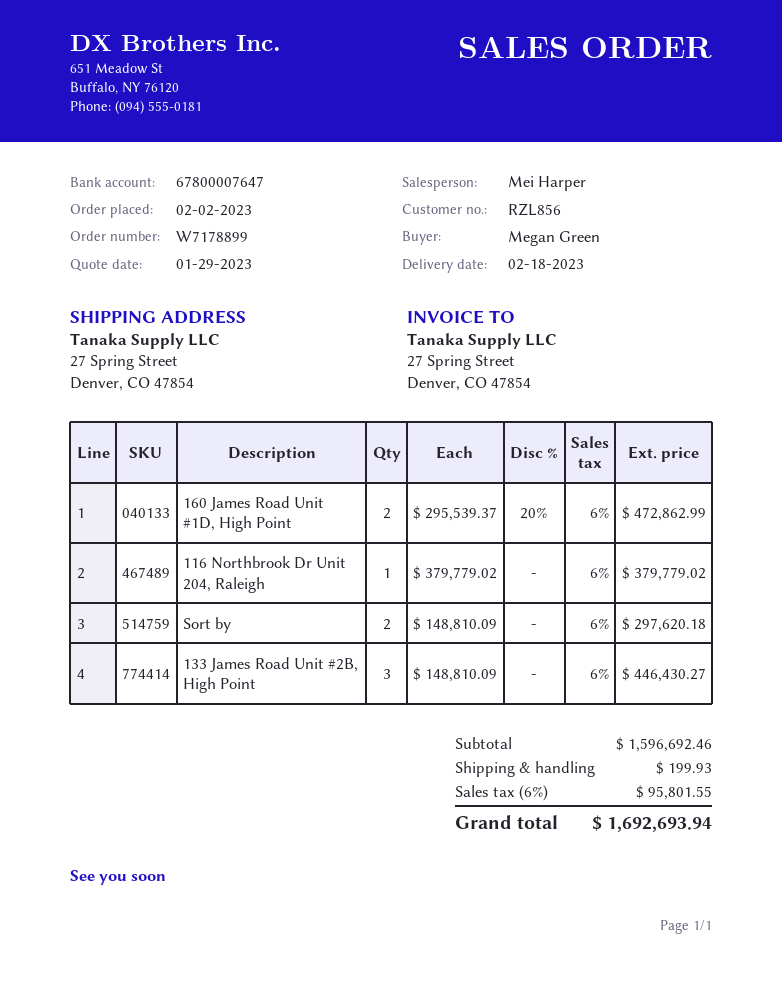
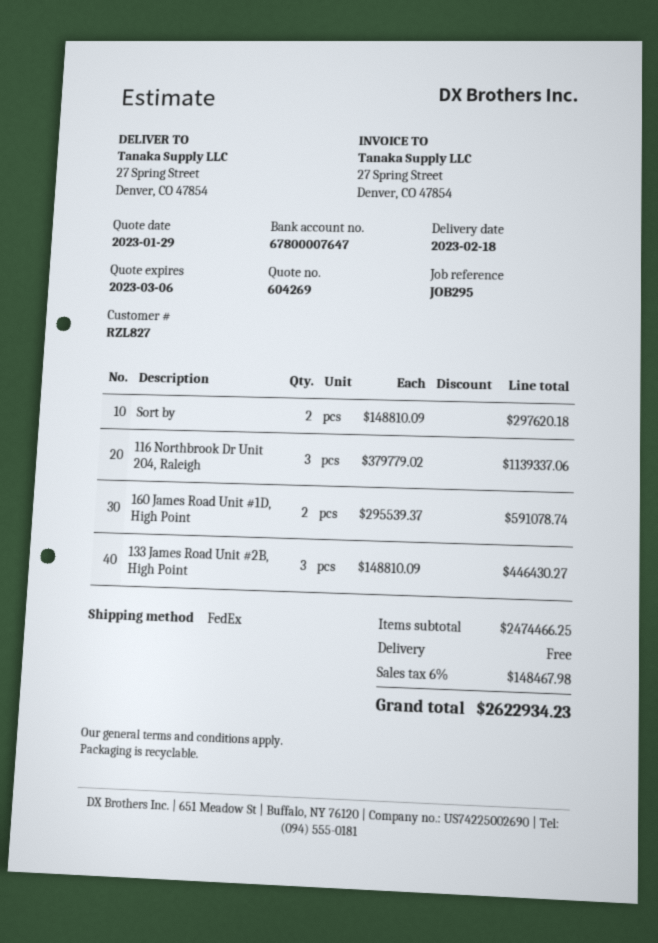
customer number: RZL856 -> RZL827
160 James Road Unit #1D, High Point: 2 x 295539.37 - 20% = 472862.99 -> 2 x 295539.37 = 591078.74
116 Northbrook Dr Unit 204, Raleigh: 1 x 379779.02 = 379779.02 -> 3 x 379779.02 = 1139337.06
subtotal: 1596692.46 -> 2474466.25
shipping: 199.93 -> 0.00
tax: 6% = 95801.55 -> 6% = 148467.98
total: 1692693.94 -> 2622934.23

